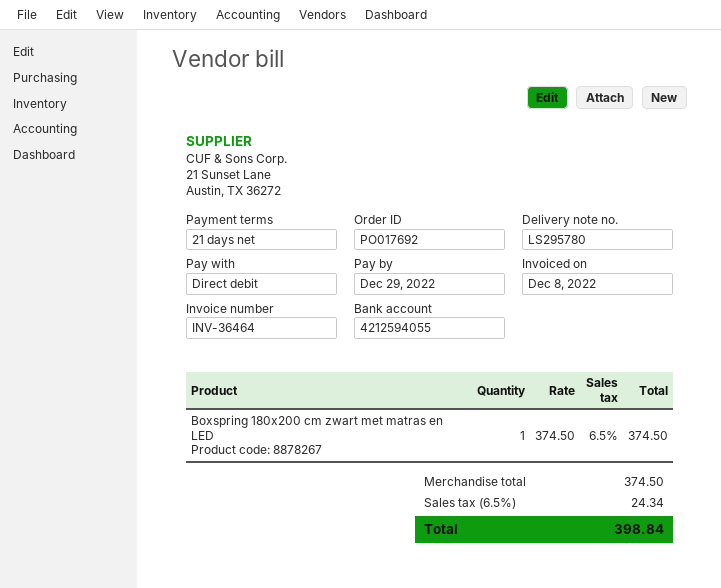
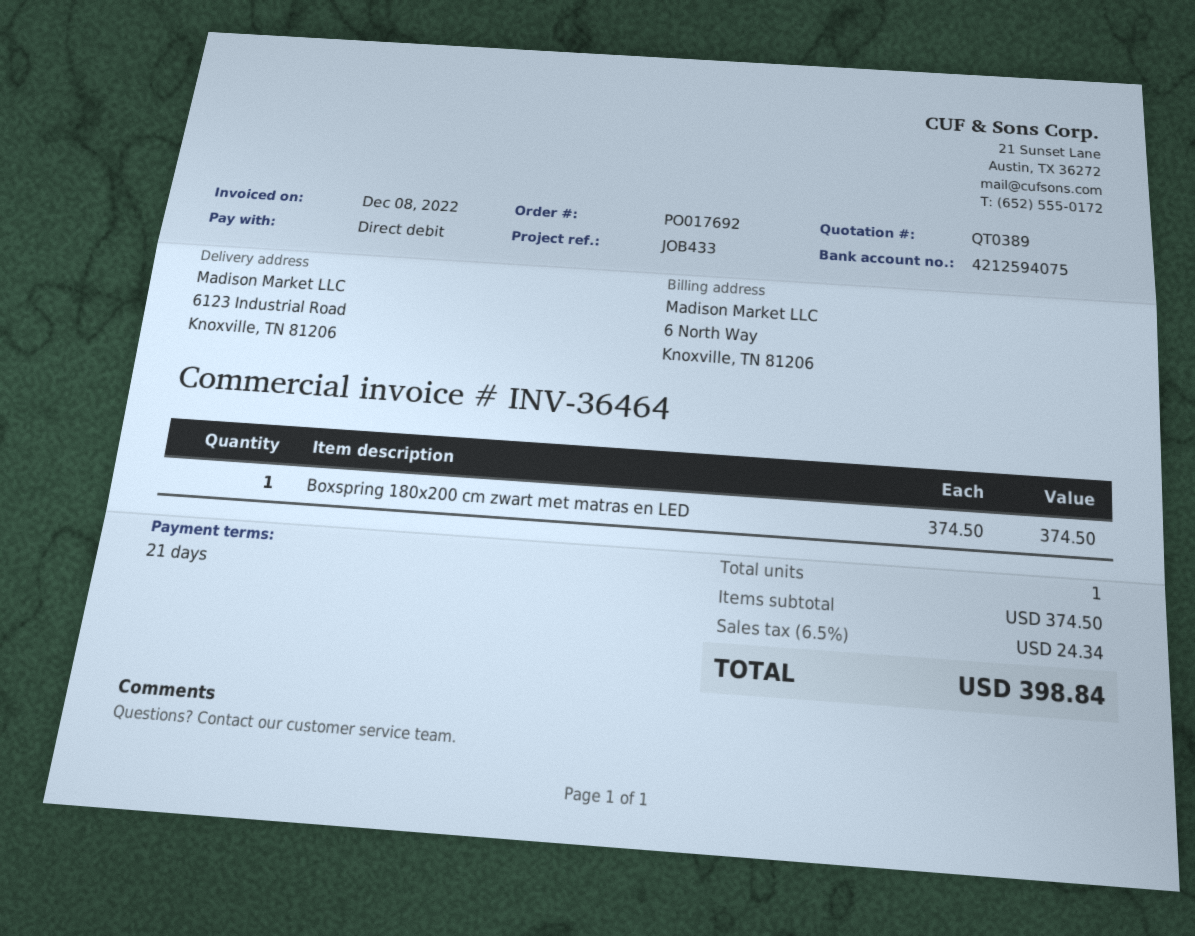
bank account: 4212594055 -> 4212594075

